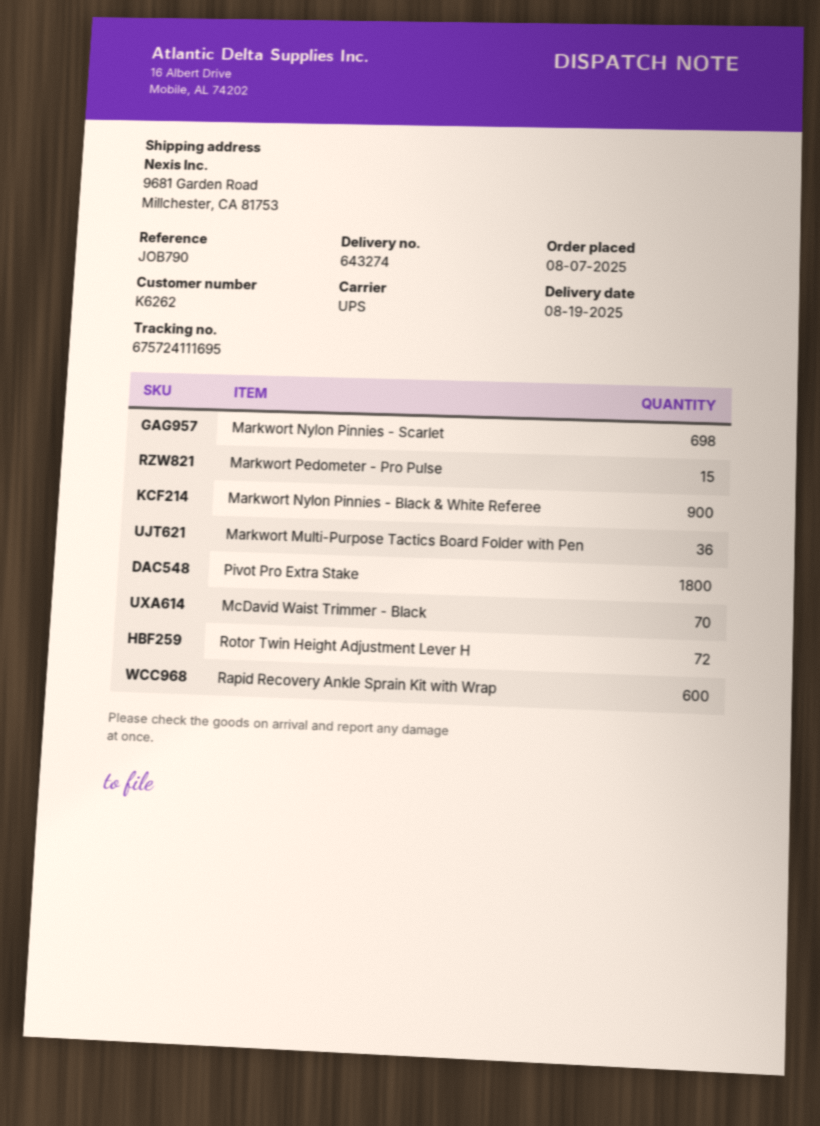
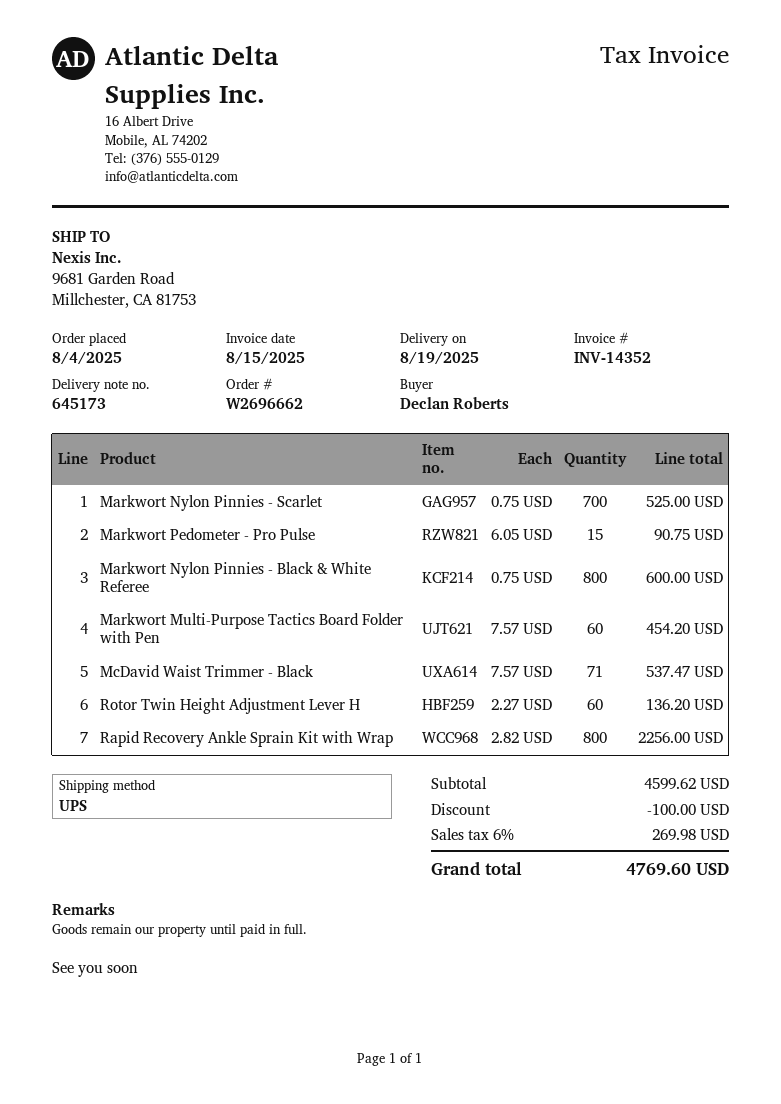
order date: 2025-08-07 -> 2025-08-04
delivery note number: 643274 -> 645173
Markwort Nylon Pinnies - Scarlet: 698 -> 700
Markwort Nylon Pinnies - Black & White Referee: 900 -> 800
Markwort Multi-Purpose Tactics Board Folder with Pen: 36 -> 60
Pivot Pro Extra Stake: 1800 -> none
McDavid Waist Trimmer - Black: 70 -> 71
Rotor Twin Height Adjustment Lever H: 72 -> 60
Rapid Recovery Ankle Sprain Kit with Wrap: 600 -> 800

